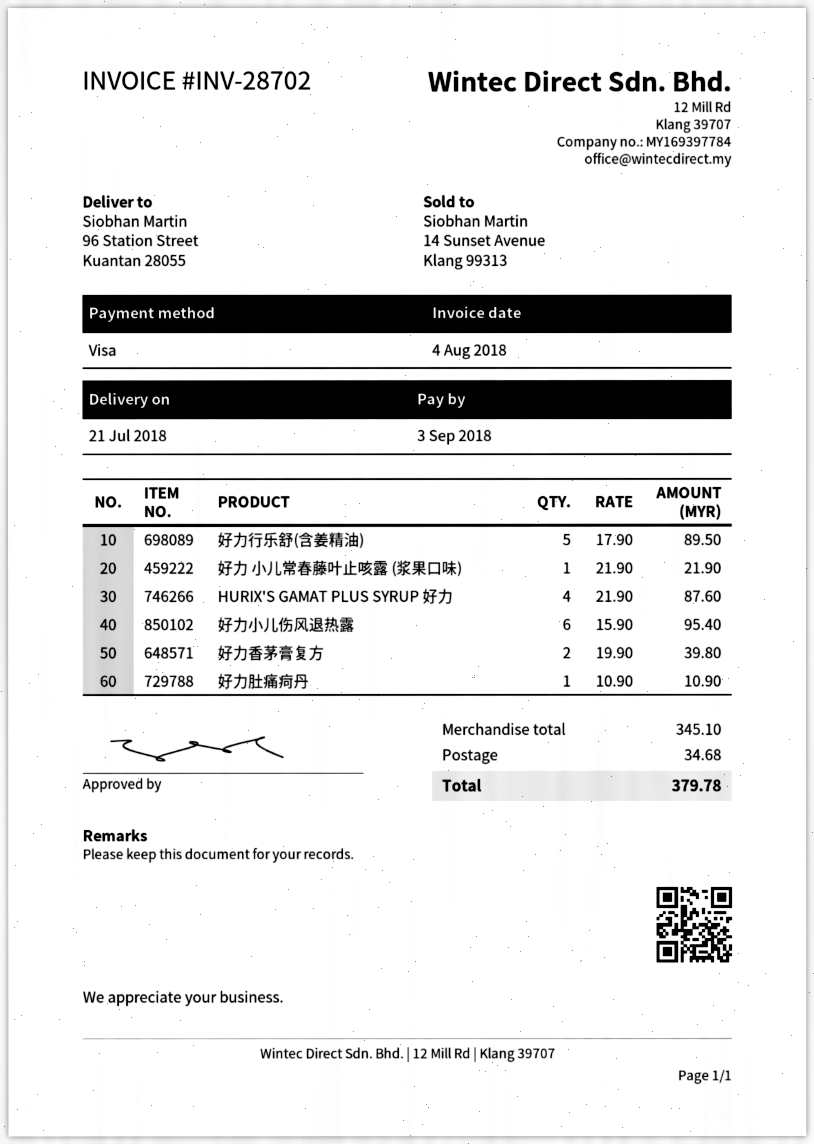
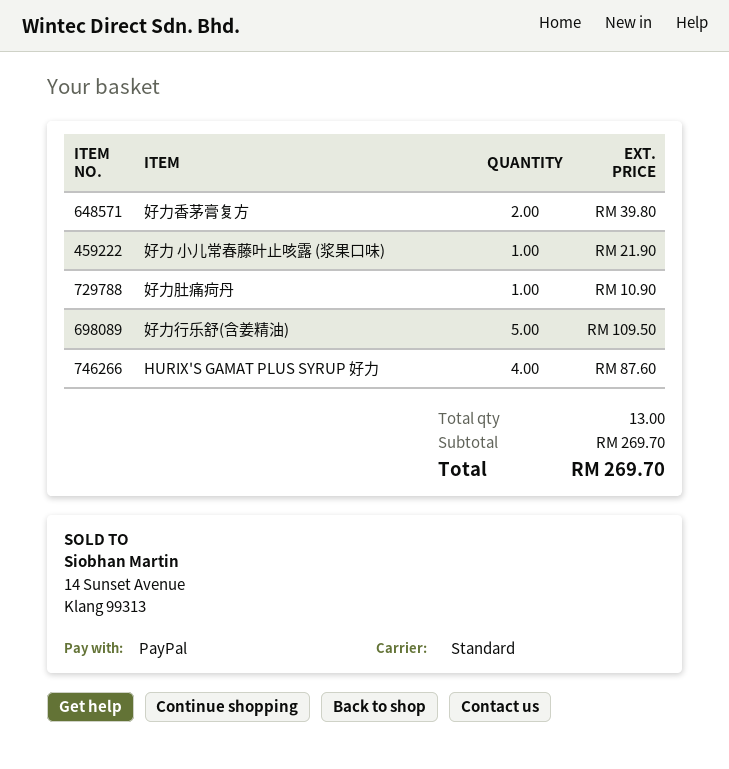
payment method: Visa -> PayPal
好力行乐舒(含姜精油): 5 for 89.50 -> 5 for 109.50
好力小儿伤风退热露: 6 for 95.40 -> none
subtotal: 345.10 -> 269.70
shipping: 34.68 -> none
total: 379.78 -> 269.70

